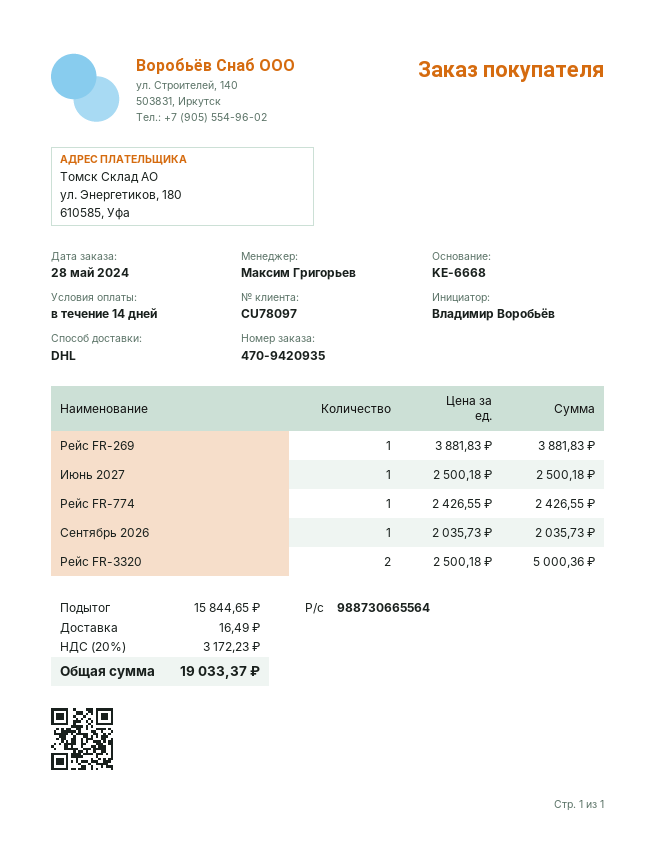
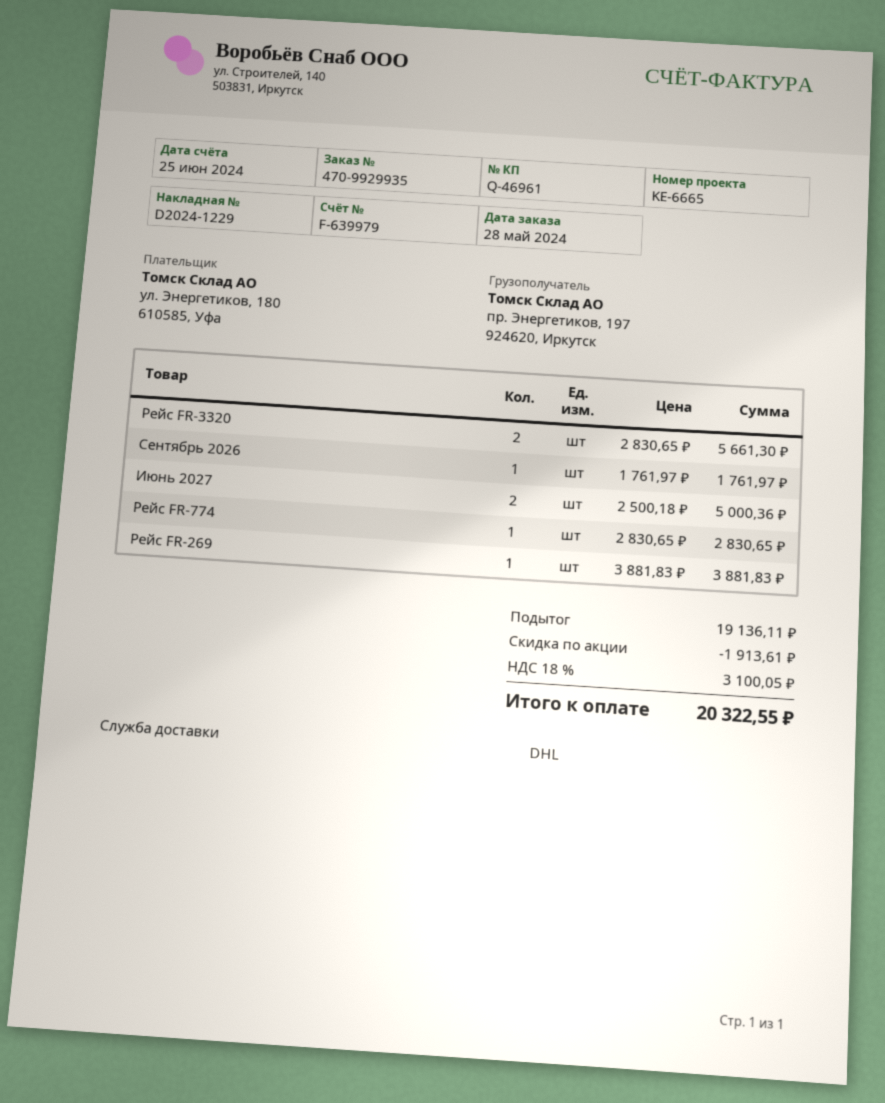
order number: 470-9420935 -> 470-9929935
reference: KE-6668 -> KE-6665
Июнь 2027: 1 x 2500.18 = 2500.18 -> 2 x 2500.18 = 5000.36
Рейс FR-774: 1 x 2426.55 = 2426.55 -> 1 x 2830.65 = 2830.65
Сентябрь 2026: 1 x 2035.73 = 2035.73 -> 1 x 1761.97 = 1761.97
Рейс FR-3320: 2 x 2500.18 = 5000.36 -> 2 x 2830.65 = 5661.30
subtotal: 15844.65 -> 19136.11
discount: none -> 1913.61
shipping: 16.49 -> none
tax: 20% = 3172.23 -> 18% = 3100.05
total: 19033.37 -> 20322.55

